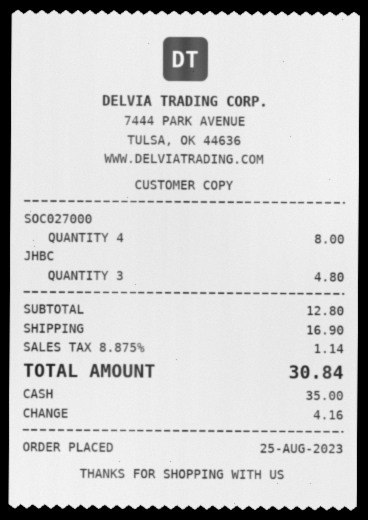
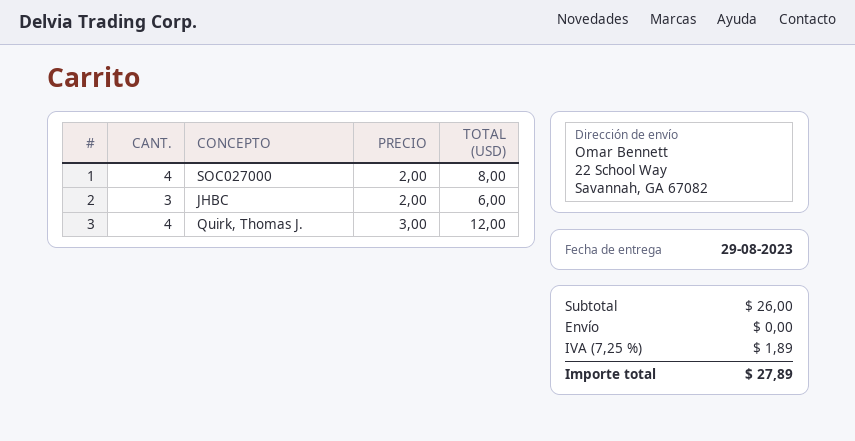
JHBC: 3 for 4.80 -> 3 for 6.00
Quirk, Thomas J.: none -> 4 for 12.00
subtotal: 12.80 -> 26.00
shipping: 16.90 -> 0.00
tax: 8.875% = 1.14 -> 7.25% = 1.89
total: 30.84 -> 27.89

